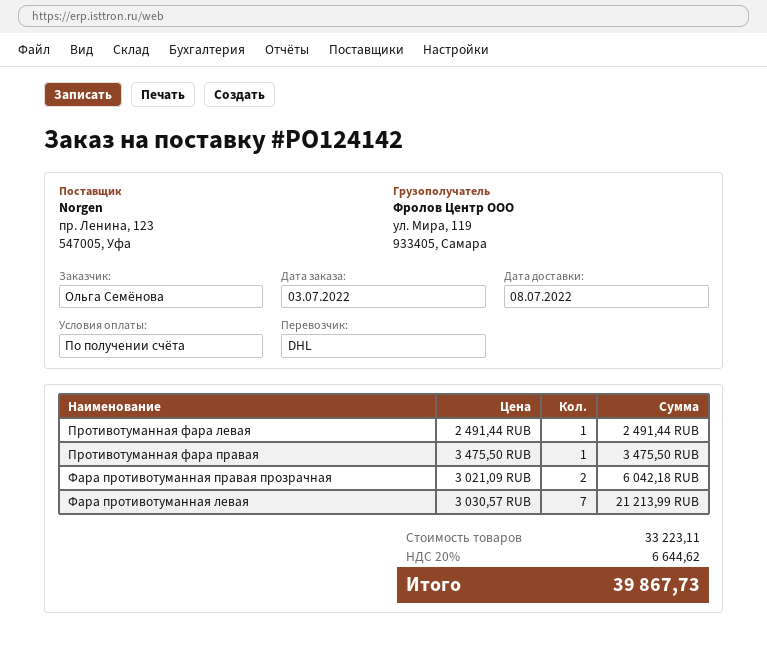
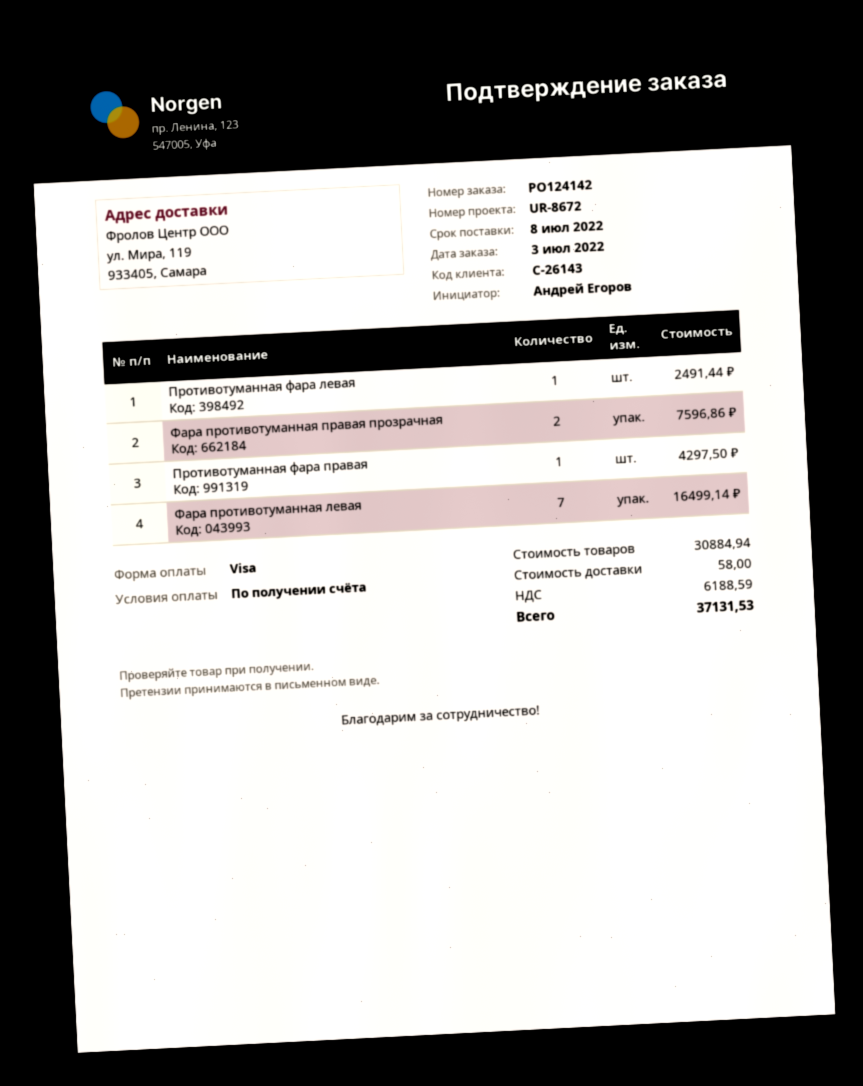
ordered by: Ольга Семёнова -> Андрей Егоров
Противотуманная фара правая: 1 for 3475.50 -> 1 for 4297.50
Фара противотуманная правая прозрачная: 2 for 6042.18 -> 2 for 7596.86
Фара противотуманная левая: 7 for 21213.99 -> 7 for 16499.14
subtotal: 33223.11 -> 30884.94
shipping: none -> 58.00
tax: 6644.62 -> 6188.59
total: 39867.73 -> 37131.53

